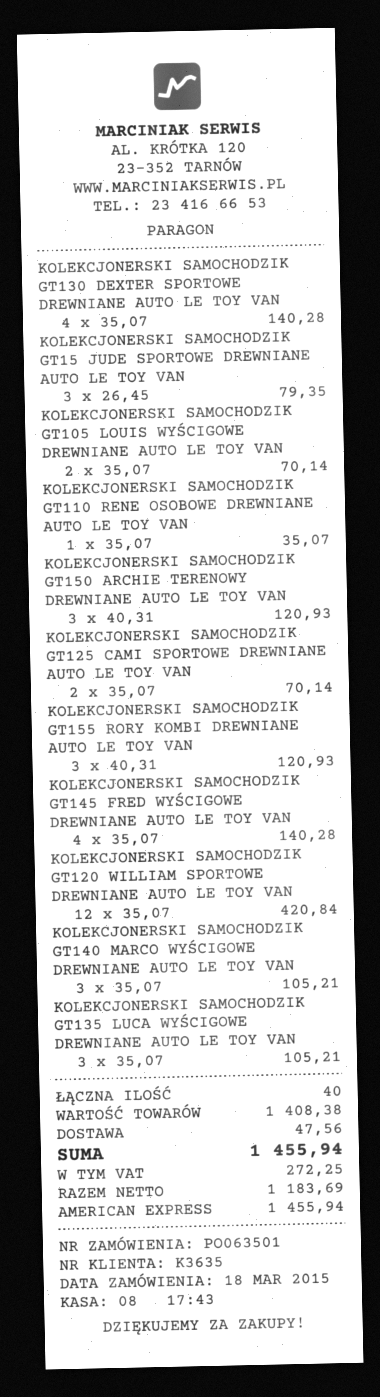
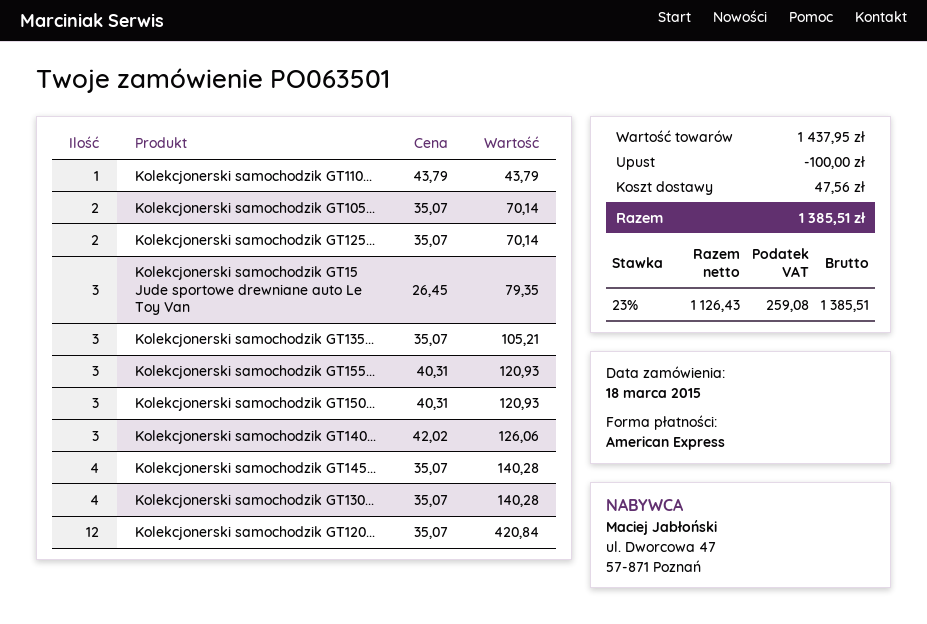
KOLEKCJONERSKI SAMOCHODZIK GT110 RENE OSOBOWE DREWNIANE AUTO LE TOY VAN: 1 x 35.07 = 35.07 -> 1 x 43.79 = 43.79
KOLEKCJONERSKI SAMOCHODZIK GT140 MARCO WYŚCIGOWE DREWNIANE AUTO LE TOY VAN: 3 x 35.07 = 105.21 -> 3 x 42.02 = 126.06
subtotal: 1408.38 -> 1437.95
discount: none -> 100.00
net: 1183.69 -> 1126.43
tax: 272.25 -> 259.08
total: 1455.94 -> 1385.51

